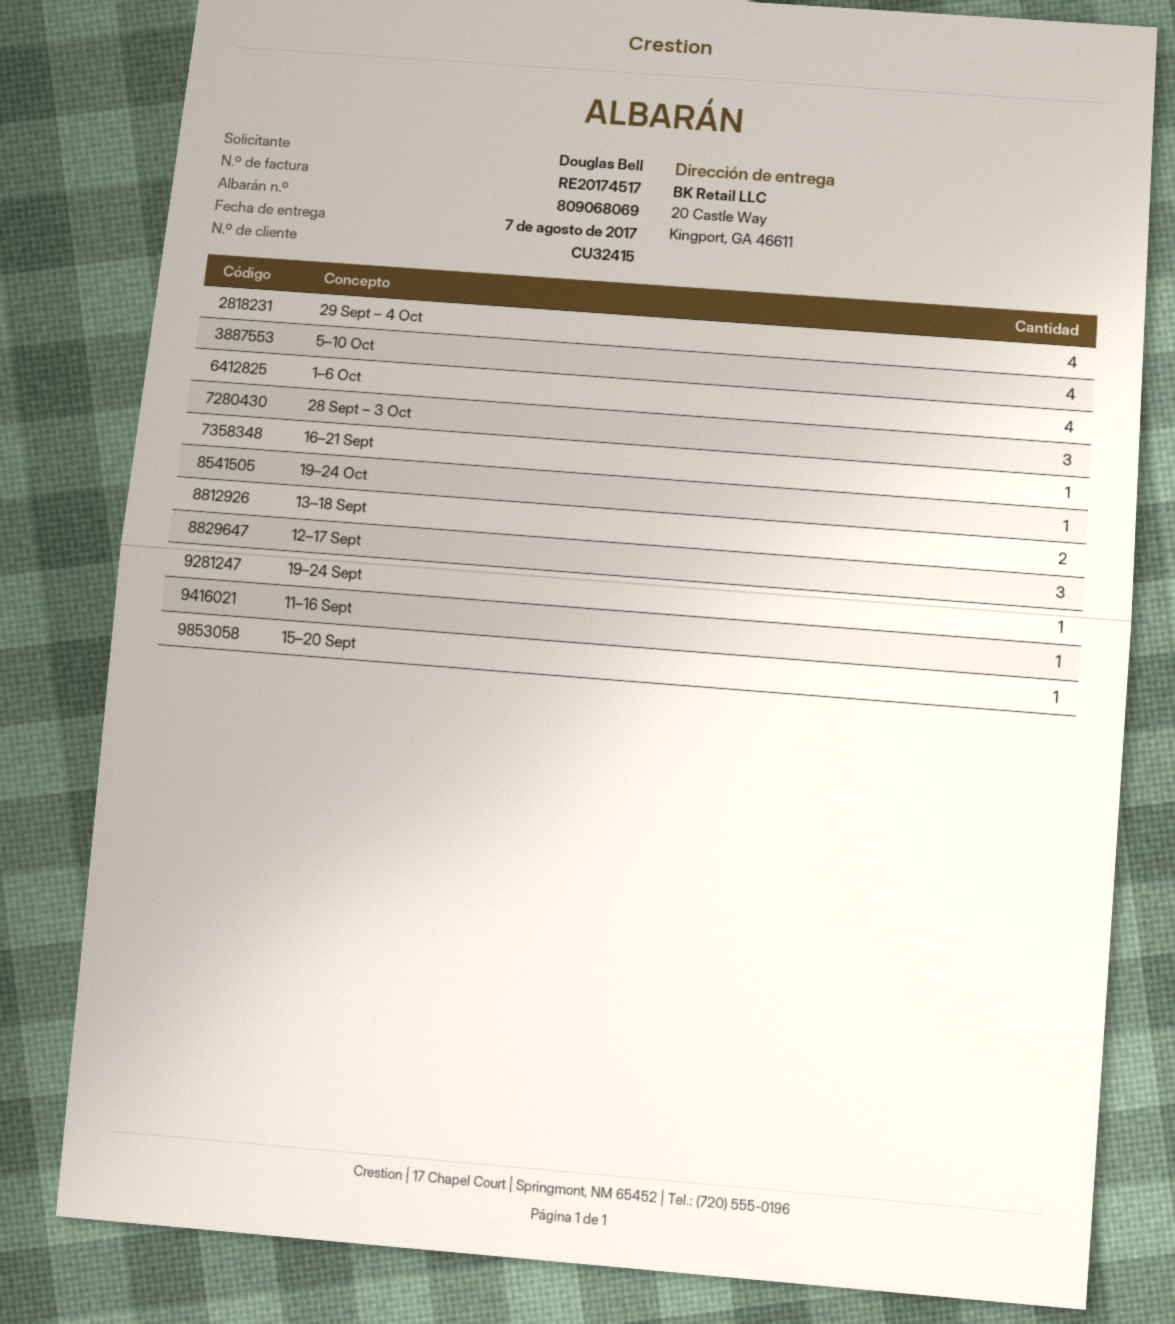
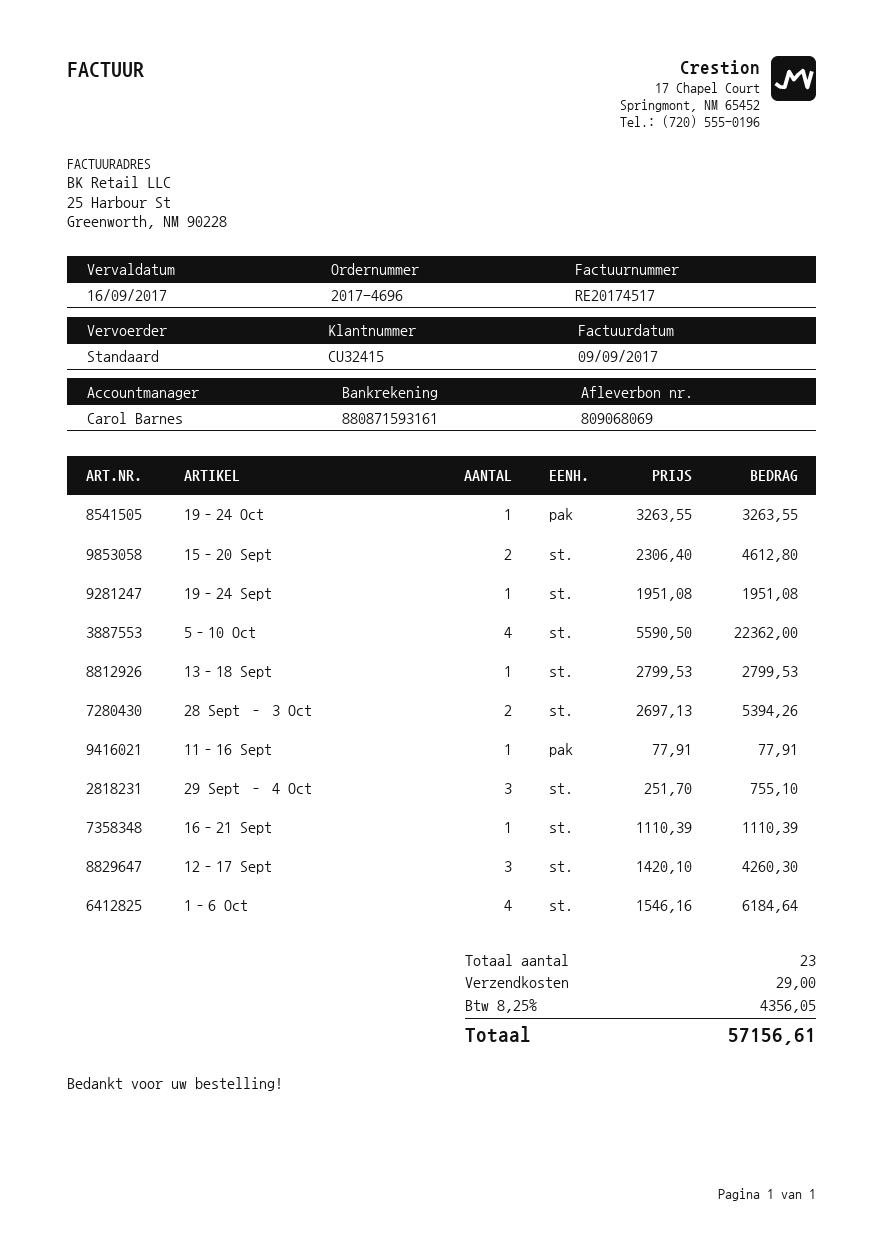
29 Sept – 4 Oct: 4 -> 3
28 Sept – 3 Oct: 3 -> 2
13–18 Sept: 2 -> 1
15–20 Sept: 1 -> 2

